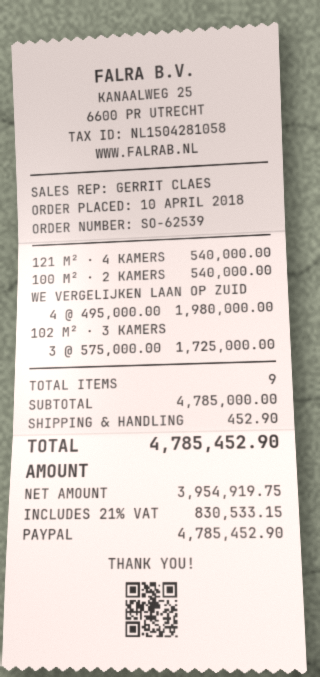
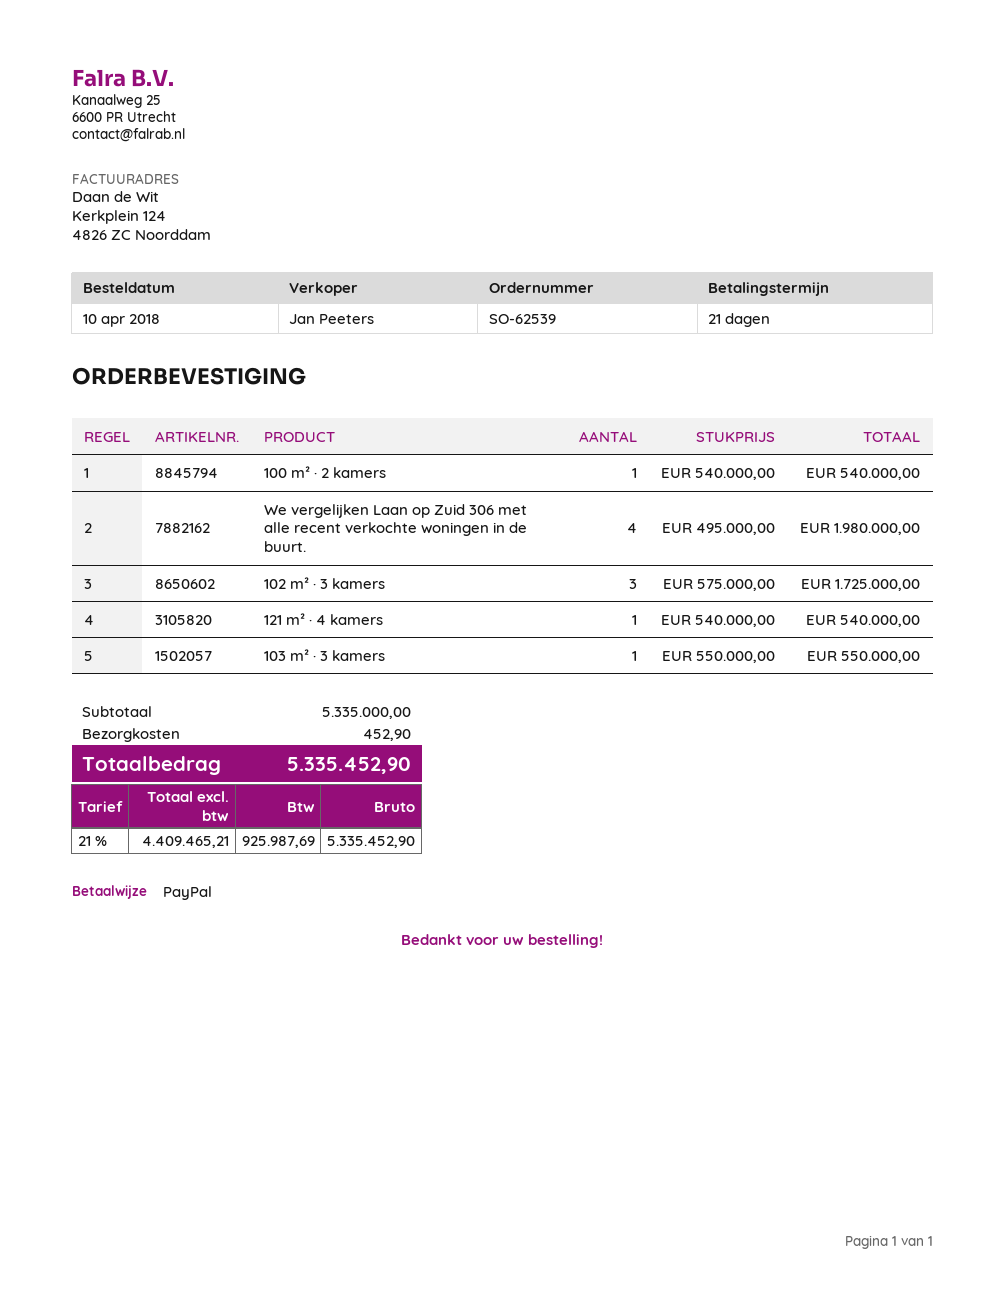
sales rep: GERRIT CLAES -> Jan Peeters
103 m² · 3 kamers: none -> 1 x 550000.00 = 550000.00
subtotal: 4785000.00 -> 5335000.00
net: 3954919.75 -> 4409465.21
tax: 21% = 830533.15 -> 21% = 925987.69
total: 4785452.90 -> 5335452.90

